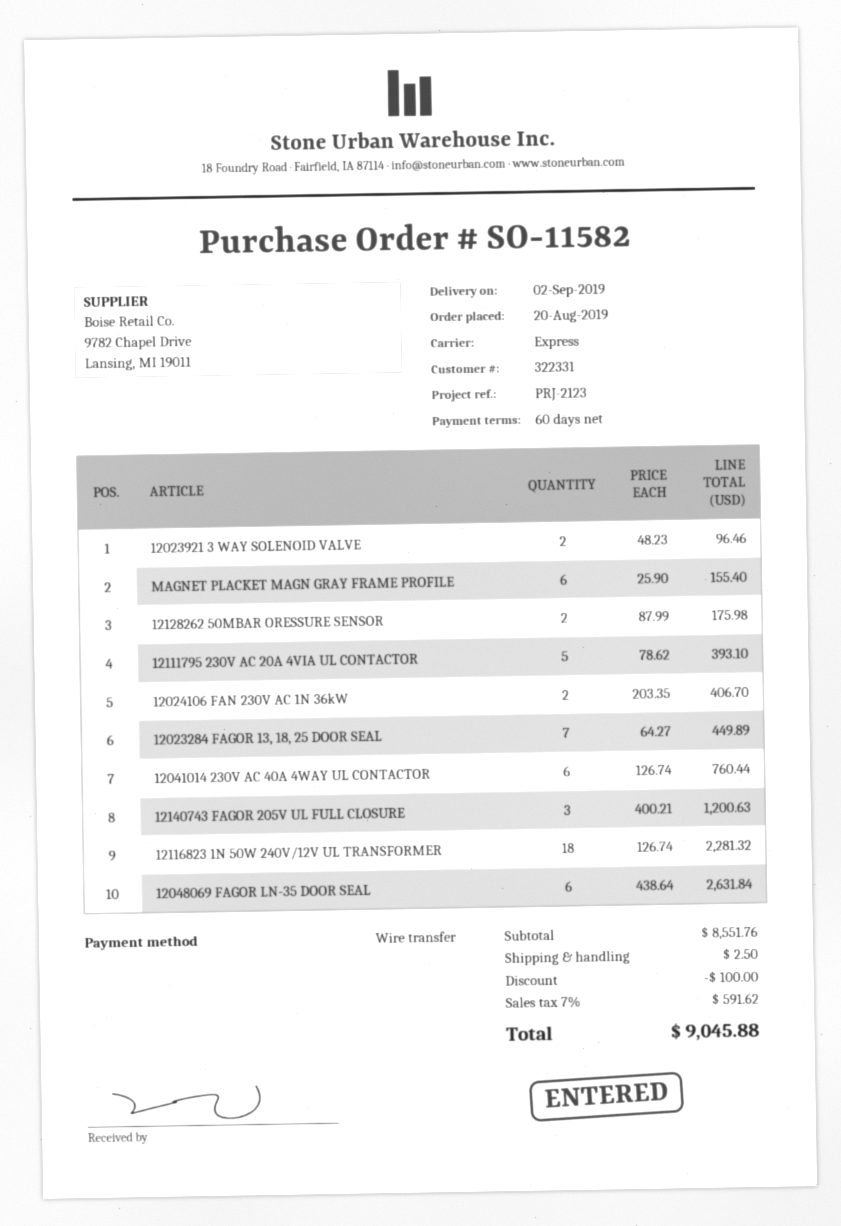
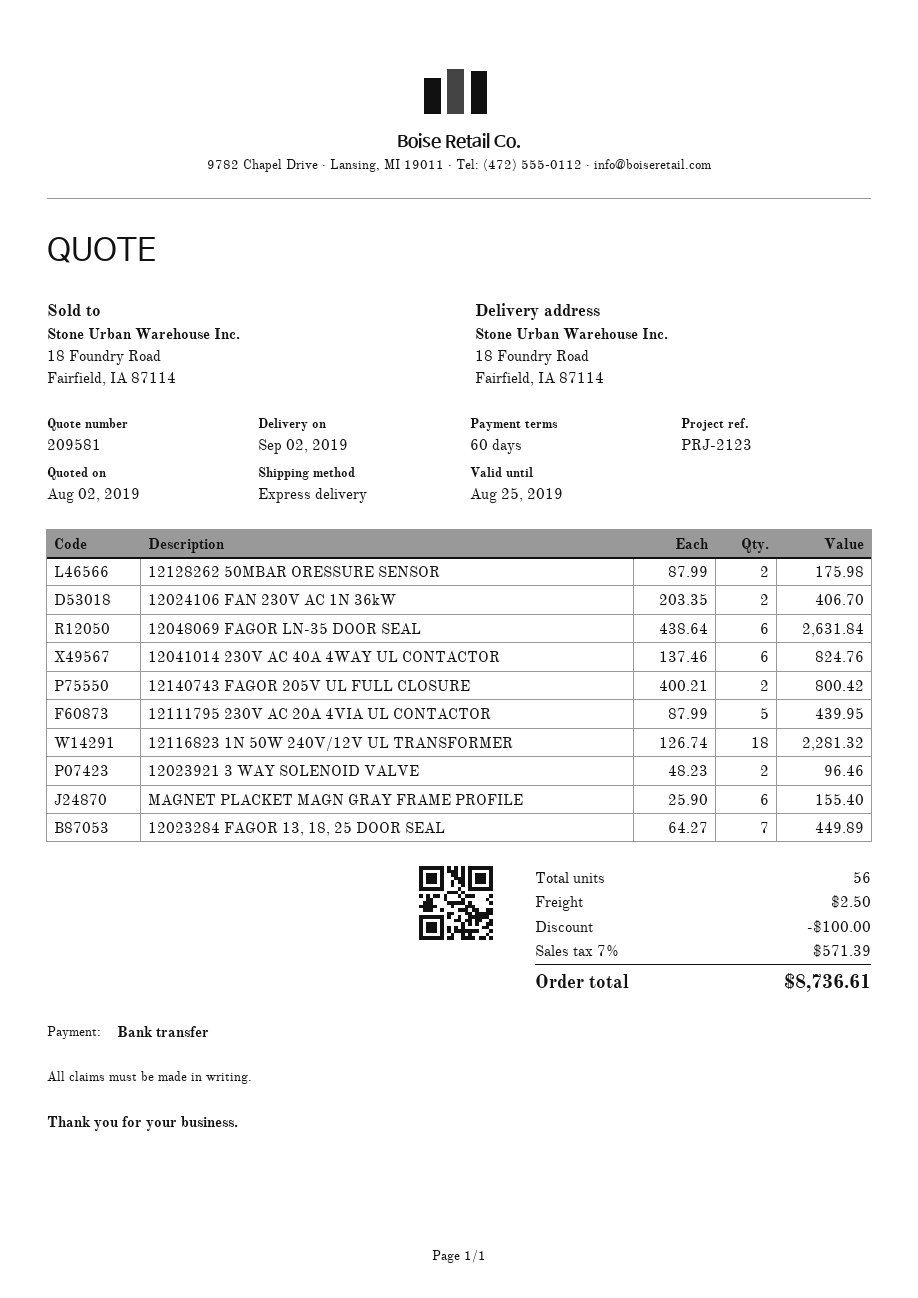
12111795 230V AC 20A 4VIA UL CONTACTOR: 5 x 78.62 = 393.10 -> 5 x 87.99 = 439.95
12041014 230V AC 40A 4WAY UL CONTACTOR: 6 x 126.74 = 760.44 -> 6 x 137.46 = 824.76
12140743 FAGOR 205V UL FULL CLOSURE: 3 x 400.21 = 1200.63 -> 2 x 400.21 = 800.42
tax: 7% = 591.62 -> 7% = 571.39
total: 9045.88 -> 8736.61

